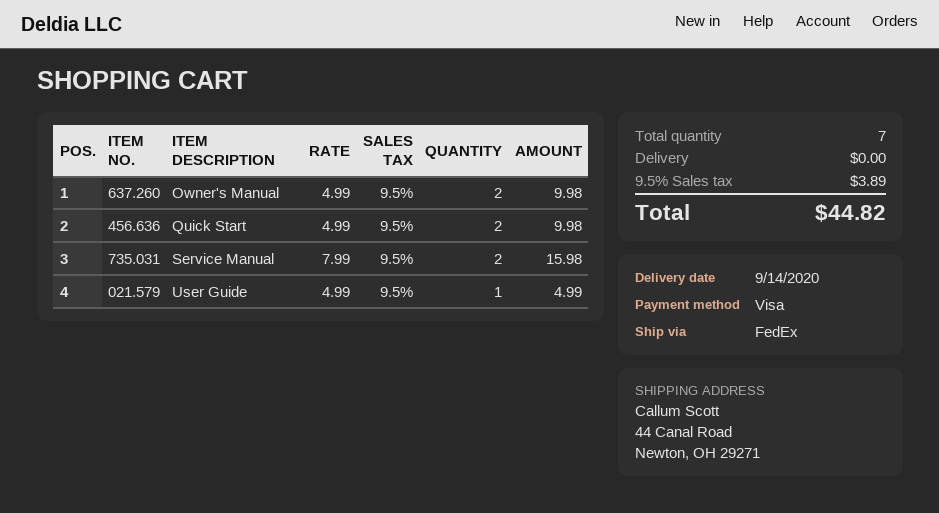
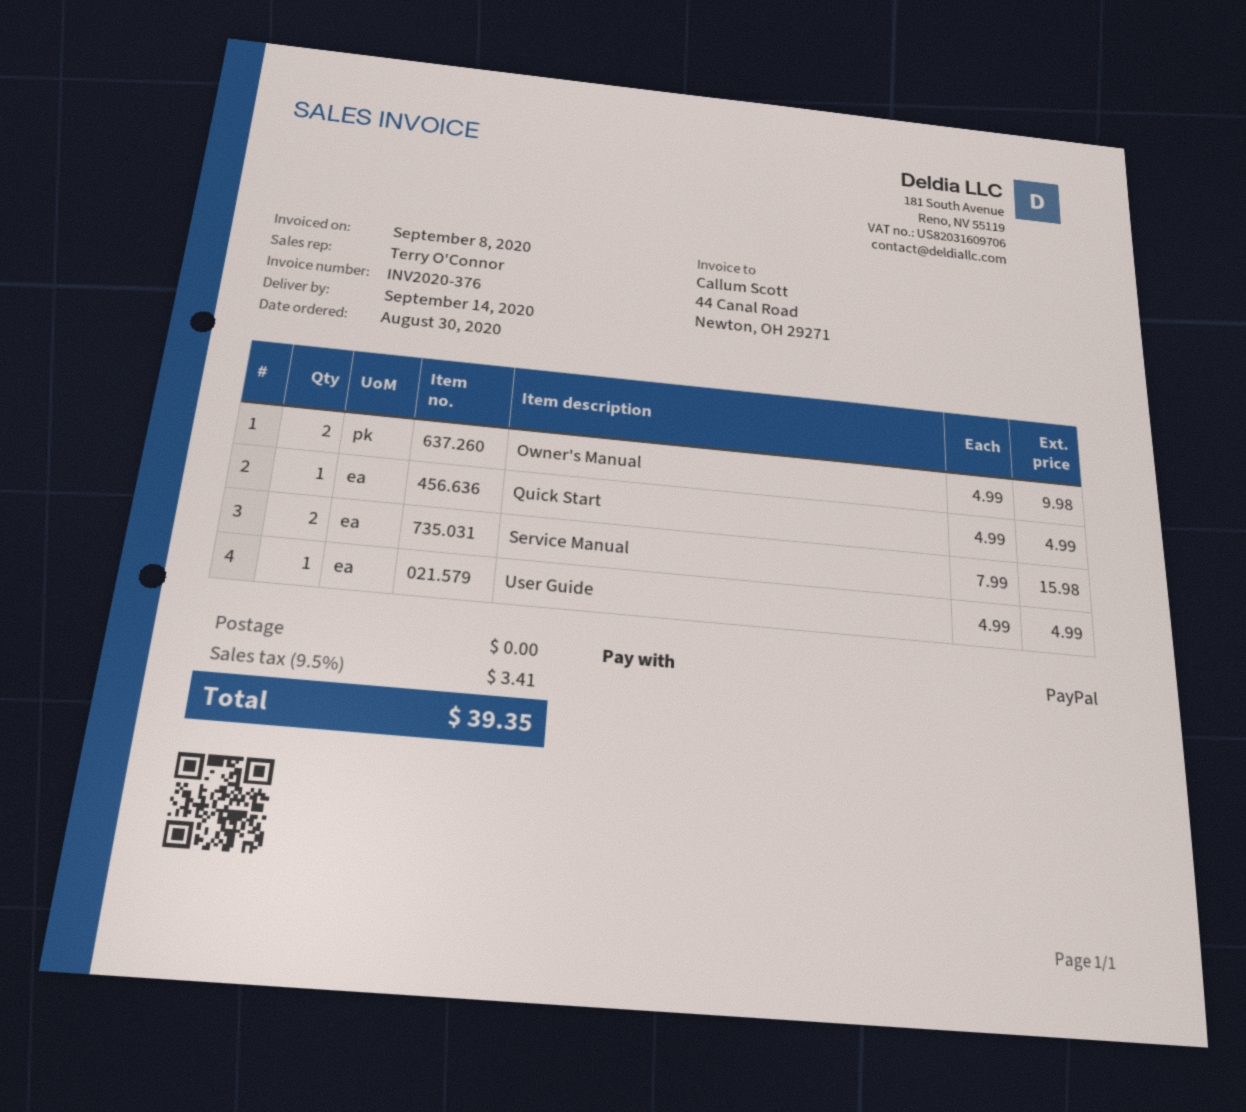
payment method: Visa -> PayPal
Quick Start: 2 x 4.99 = 9.98 -> 1 x 4.99 = 4.99
tax: 9.5% = 3.89 -> 9.5% = 3.41
total: 44.82 -> 39.35

